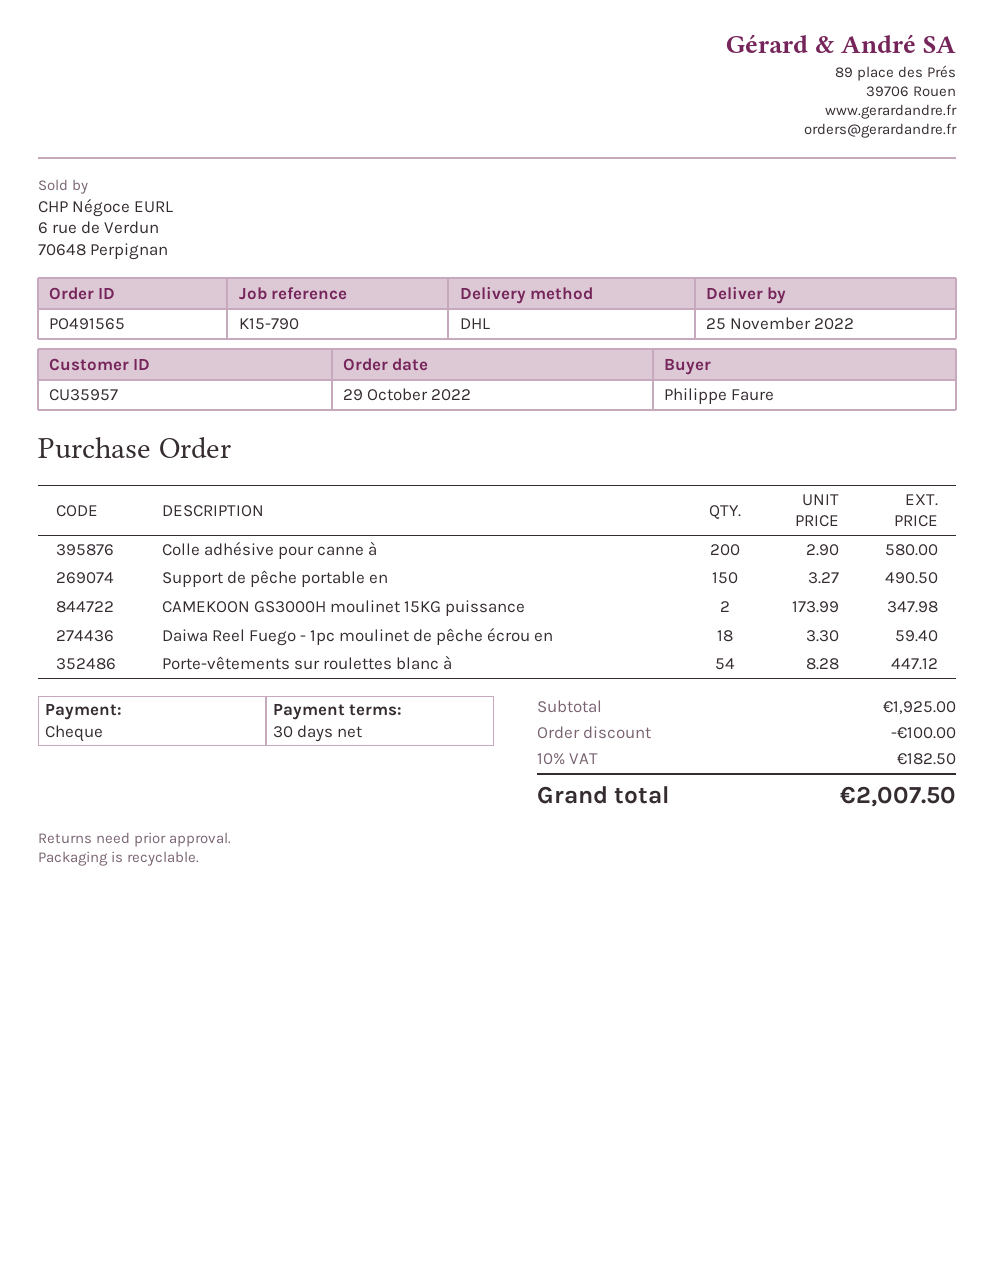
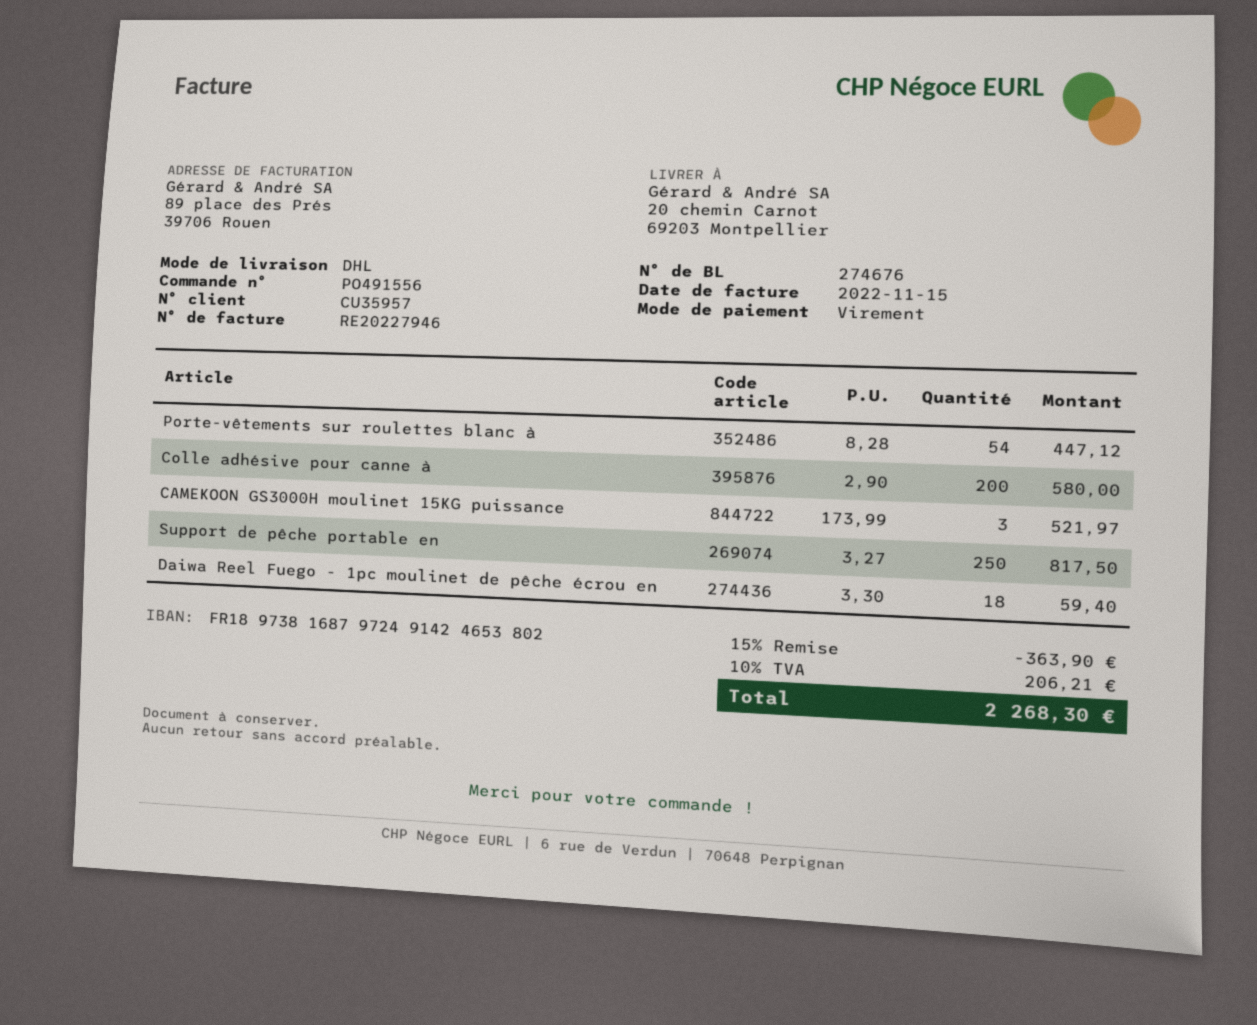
order number: PO491565 -> PO491556
payment method: cheque -> bank transfer
Support de pêche portable en: 150 x 3.27 = 490.50 -> 250 x 3.27 = 817.50
CAMEKOON GS3000H moulinet 15KG puissance: 2 x 173.99 = 347.98 -> 3 x 173.99 = 521.97
discount: 100.00 -> 363.90
tax: 10% = 182.50 -> 10% = 206.21
total: 2007.50 -> 2268.30

